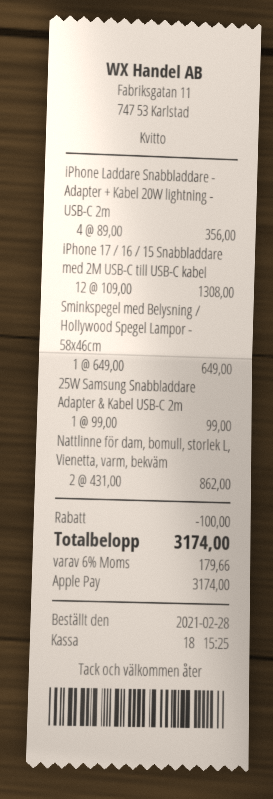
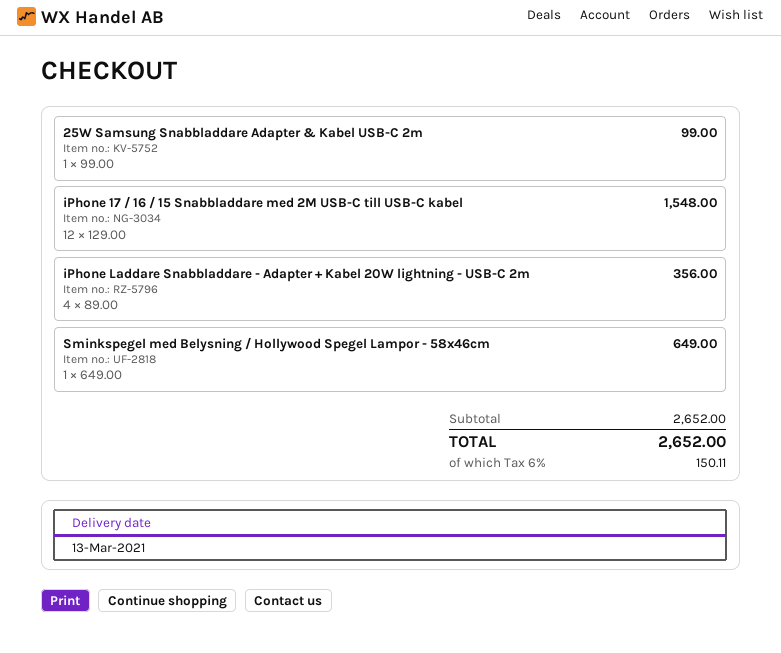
iPhone 17 / 16 / 15 Snabbladdare med 2M USB-C till USB-C kabel: 12 x 109.00 = 1308.00 -> 12 x 129.00 = 1548.00
Nattlinne för dam, bomull, storlek L, Vienetta, varm, bekväm: 2 x 431.00 = 862.00 -> none
discount: 100.00 -> none
tax: 6% = 179.66 -> 6% = 150.11
total: 3174.00 -> 2652.00

